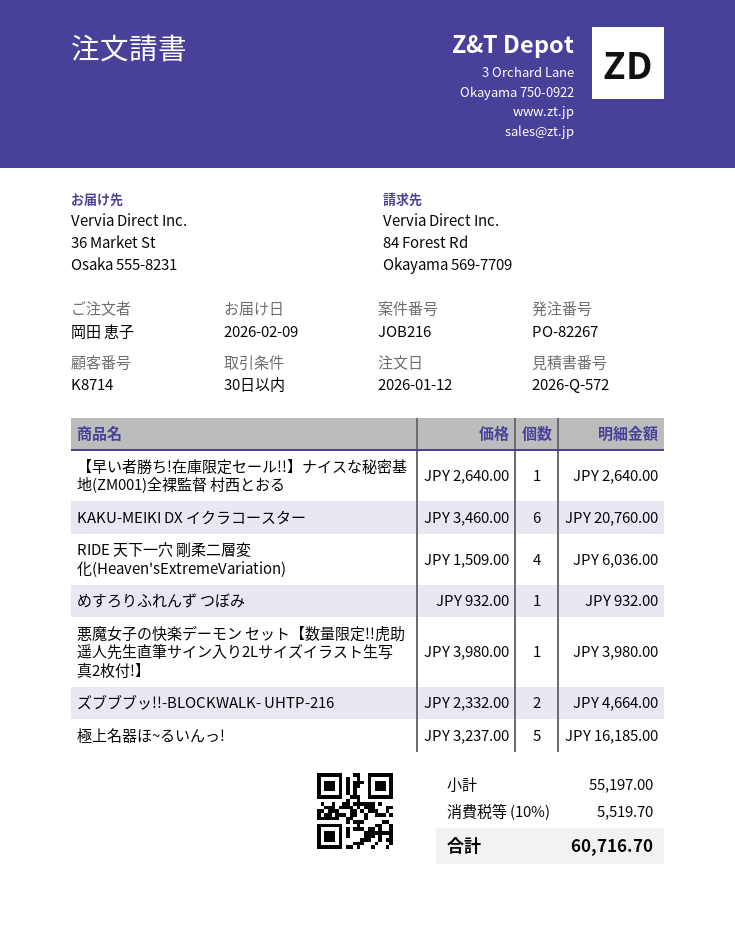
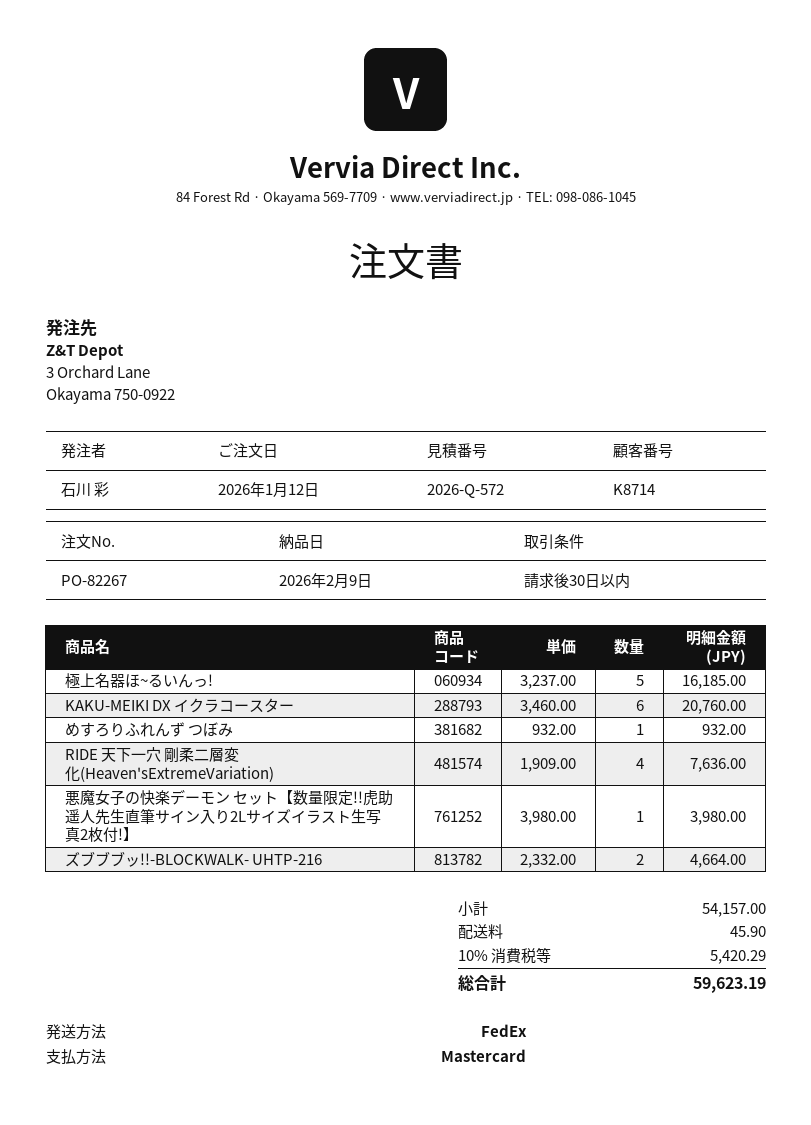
ordered by: 岡田 恵子 -> 石川 彩
【早い者勝ち!在庫限定セール!!】ナイスな秘密基地(ZM001)全裸監督 村西とおる: 1 x 2640.00 = 2640.00 -> none
RIDE 天下一穴 剛柔二層変化(Heaven'sExtremeVariation): 4 x 1509.00 = 6036.00 -> 4 x 1909.00 = 7636.00
subtotal: 55197.00 -> 54157.00
shipping: none -> 45.90
tax: 10% = 5519.70 -> 10% = 5420.29
total: 60716.70 -> 59623.19

